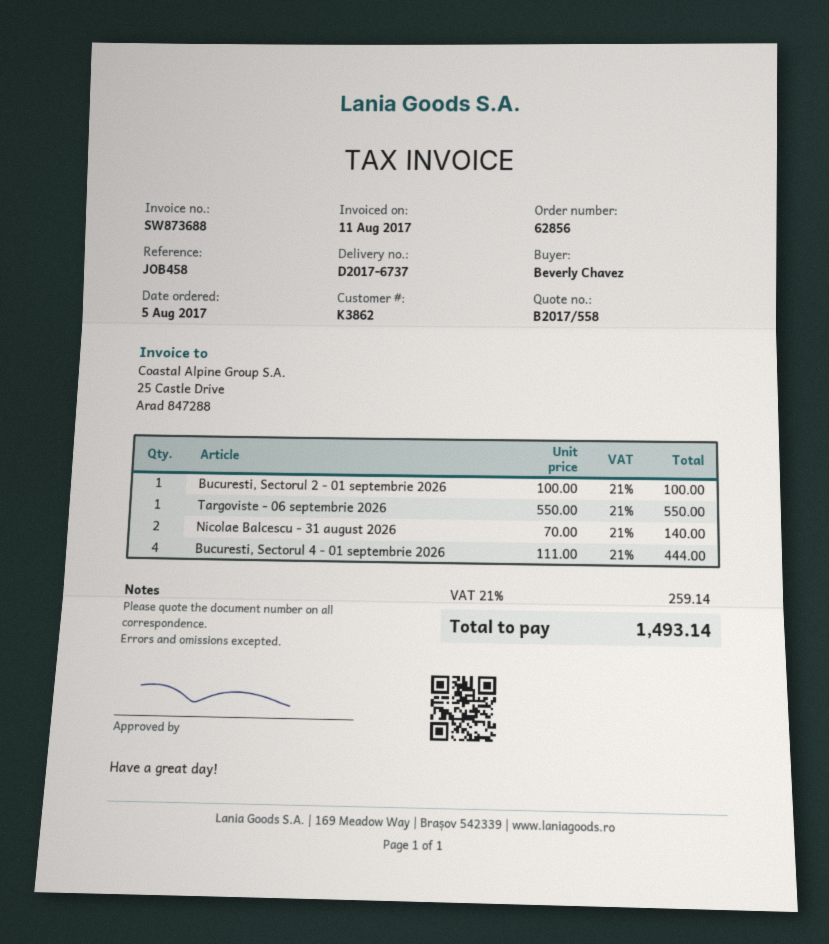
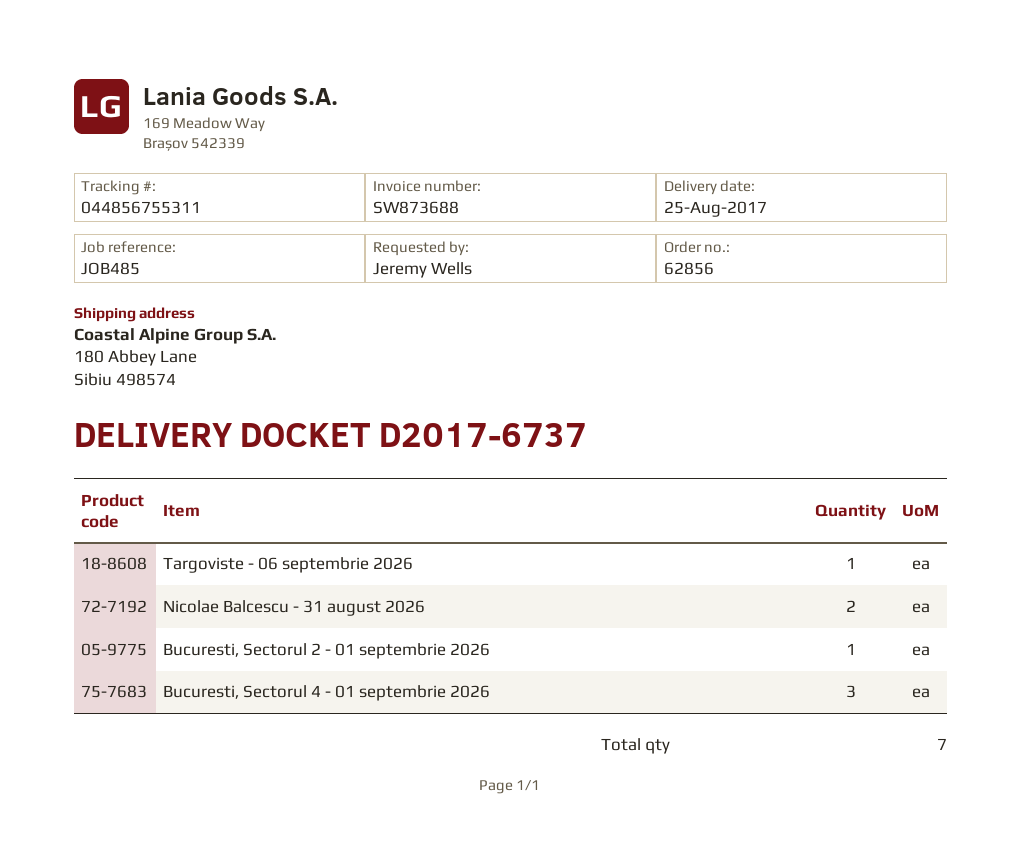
reference: JOB458 -> JOB485
ordered by: Beverly Chavez -> Jeremy Wells
Bucuresti, Sectorul 4 - 01 septembrie 2026: 4 -> 3

